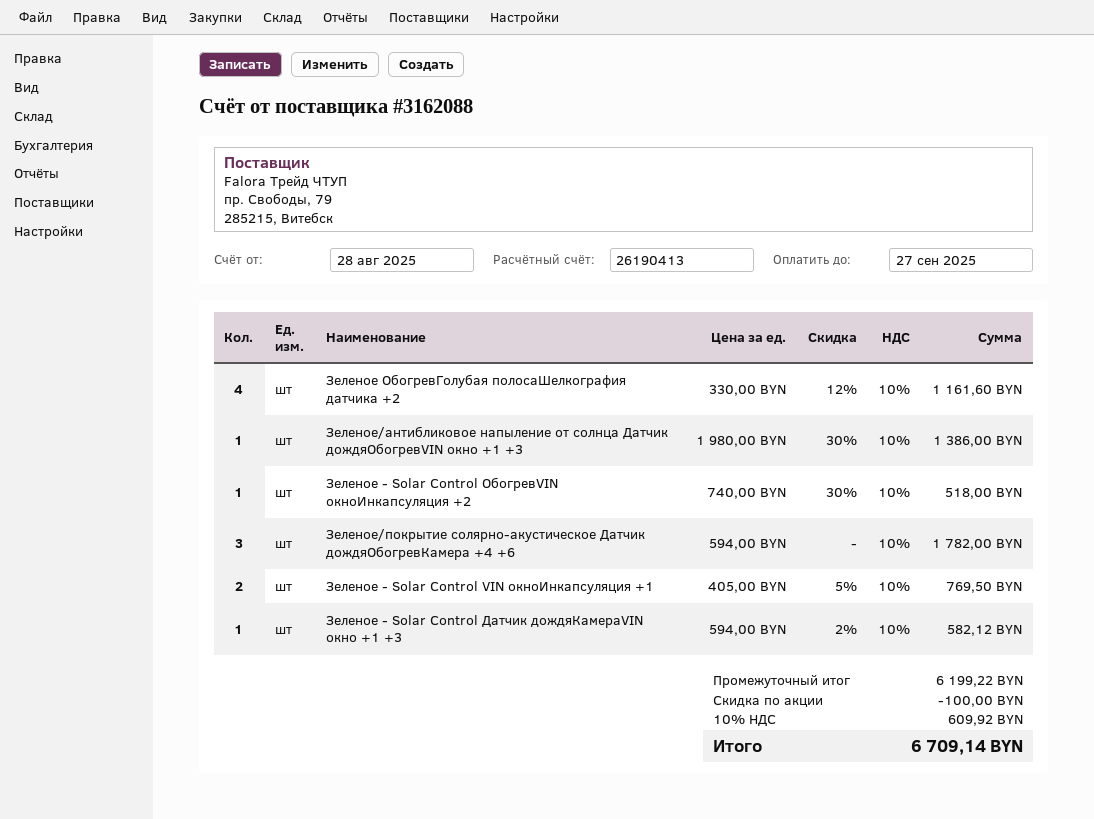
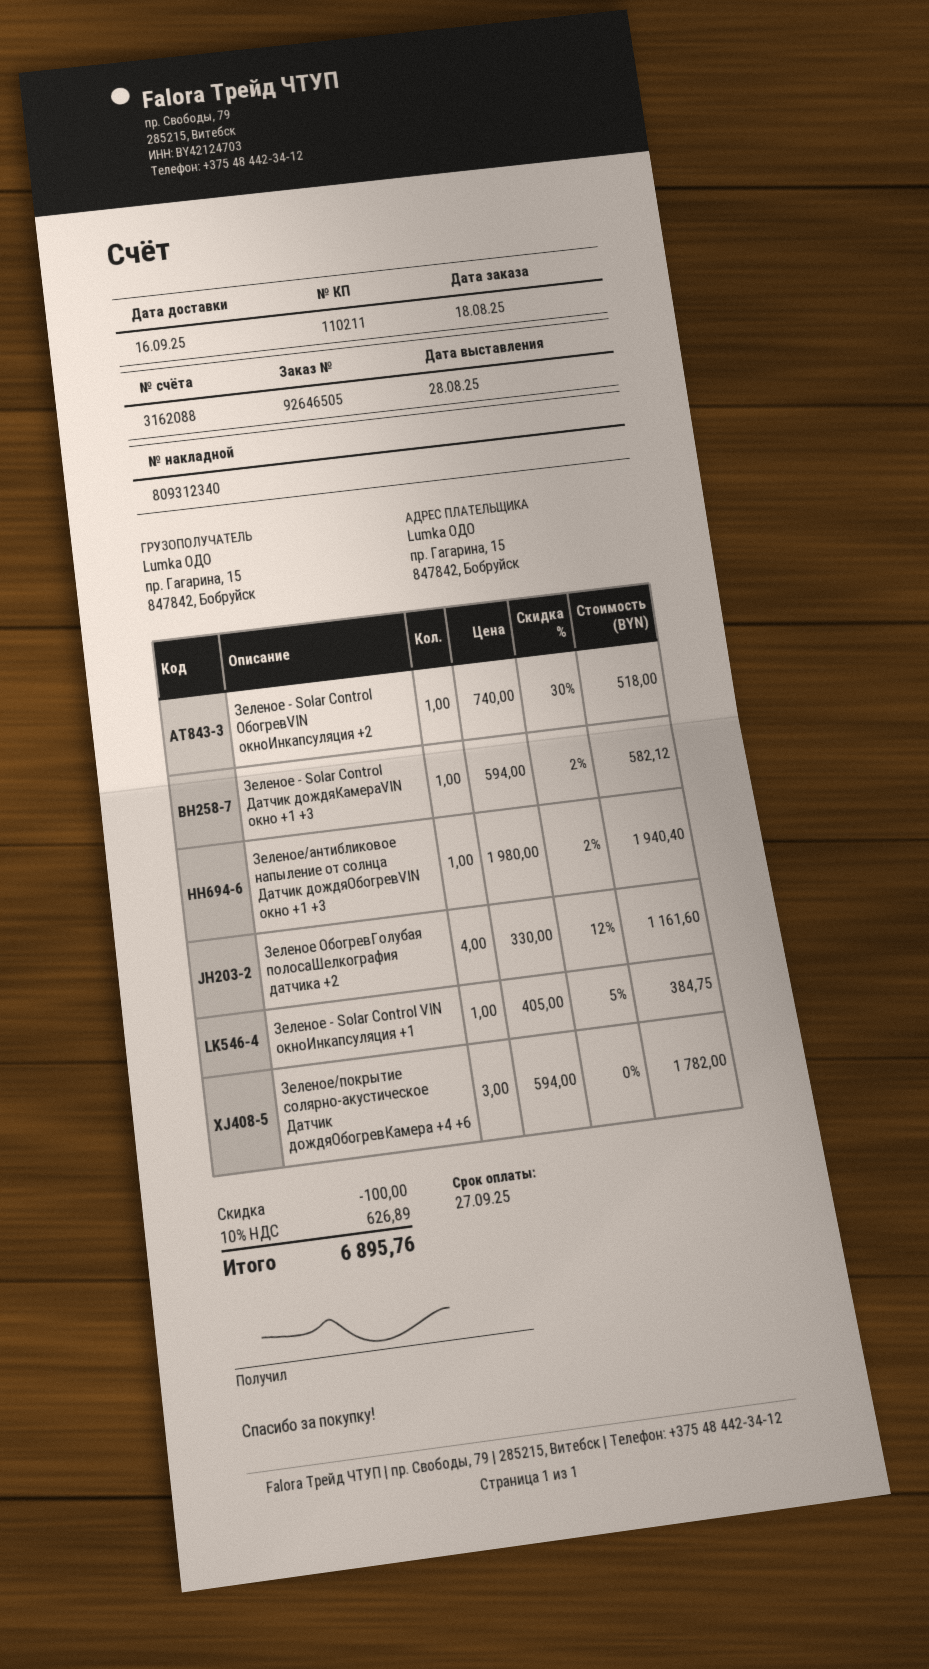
Зеленое/антибликовое напыление от солнца Датчик дождяОбогревVIN окно +1 +3: 1 x 1980.00 - 30% = 1386.00 -> 1 x 1980.00 - 2% = 1940.40
Зеленое - Solar Control VIN окноИнкапсуляция +1: 2 x 405.00 - 5% = 769.50 -> 1 x 405.00 - 5% = 384.75
tax: 10% = 609.92 -> 10% = 626.89
total: 6709.14 -> 6895.76

